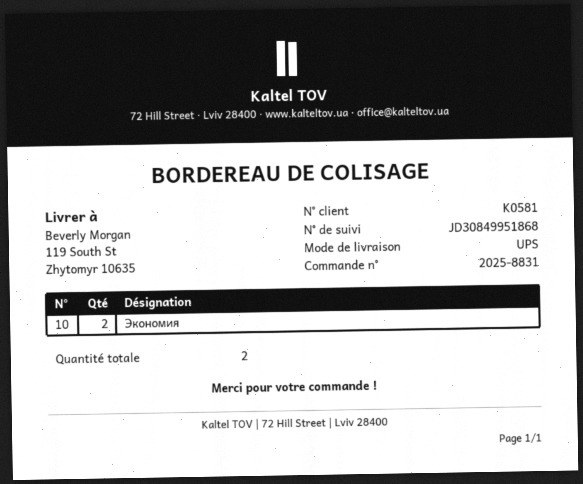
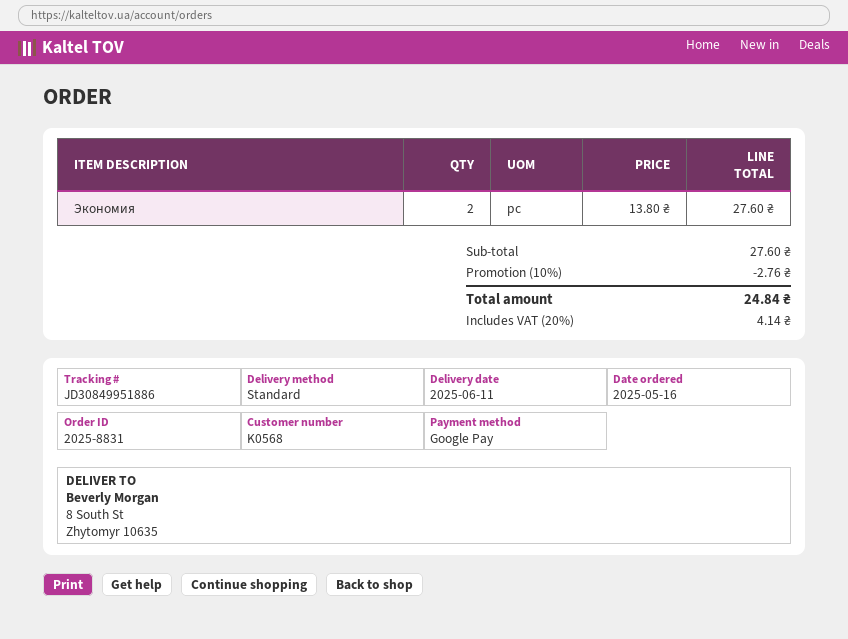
customer number: K0581 -> K0568
shipping method: UPS -> standard
tracking number: JD30849951868 -> JD30849951886
ship to: 119 South St, Zhytomyr 10635 -> 8 South St, Zhytomyr 10635

